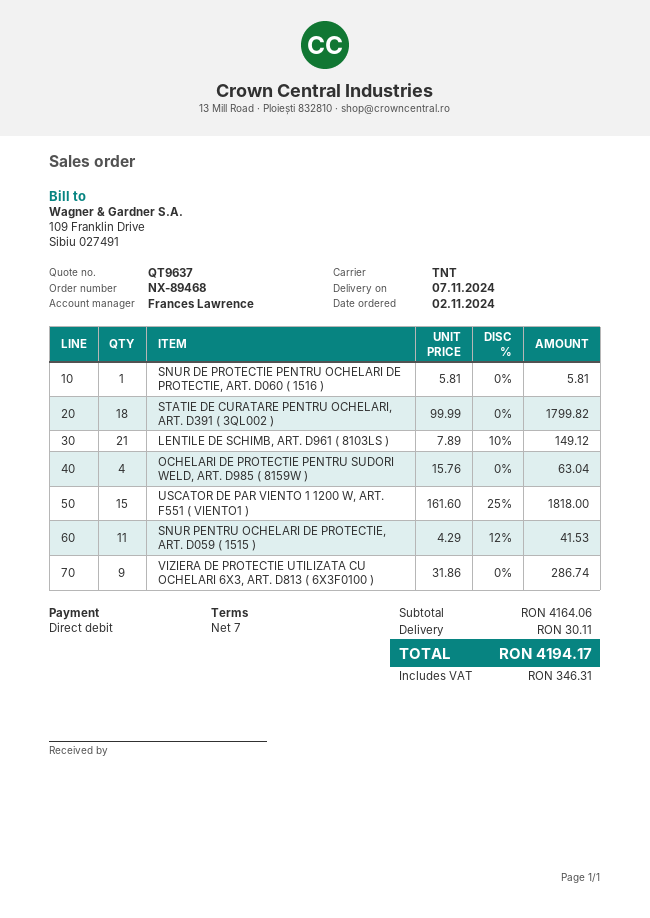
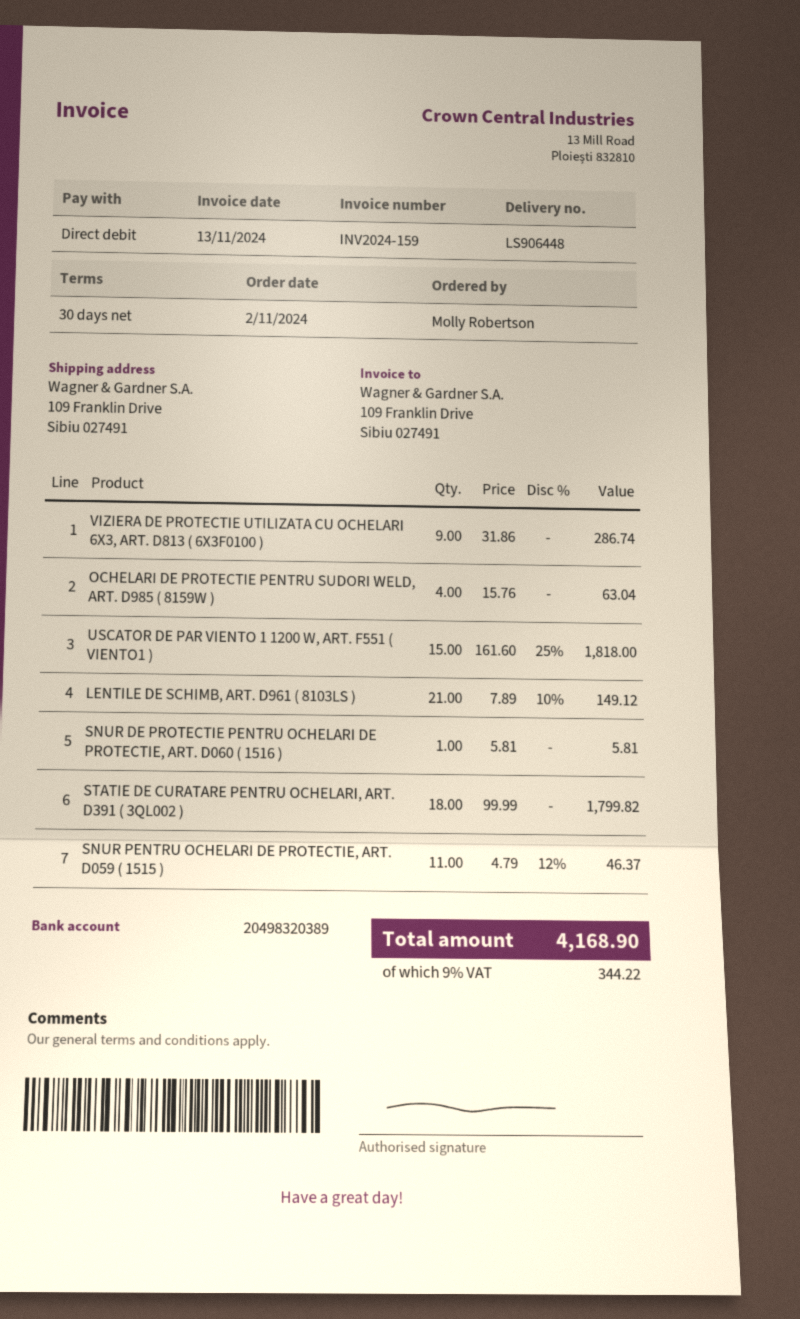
payment terms: 7 days -> 30 days
SNUR PENTRU OCHELARI DE PROTECTIE, ART. D059 ( 1515 ): 11 x 4.29 - 12% = 41.53 -> 11 x 4.79 - 12% = 46.37
shipping: 30.11 -> none
tax: 346.31 -> 344.22
total: 4194.17 -> 4168.90

